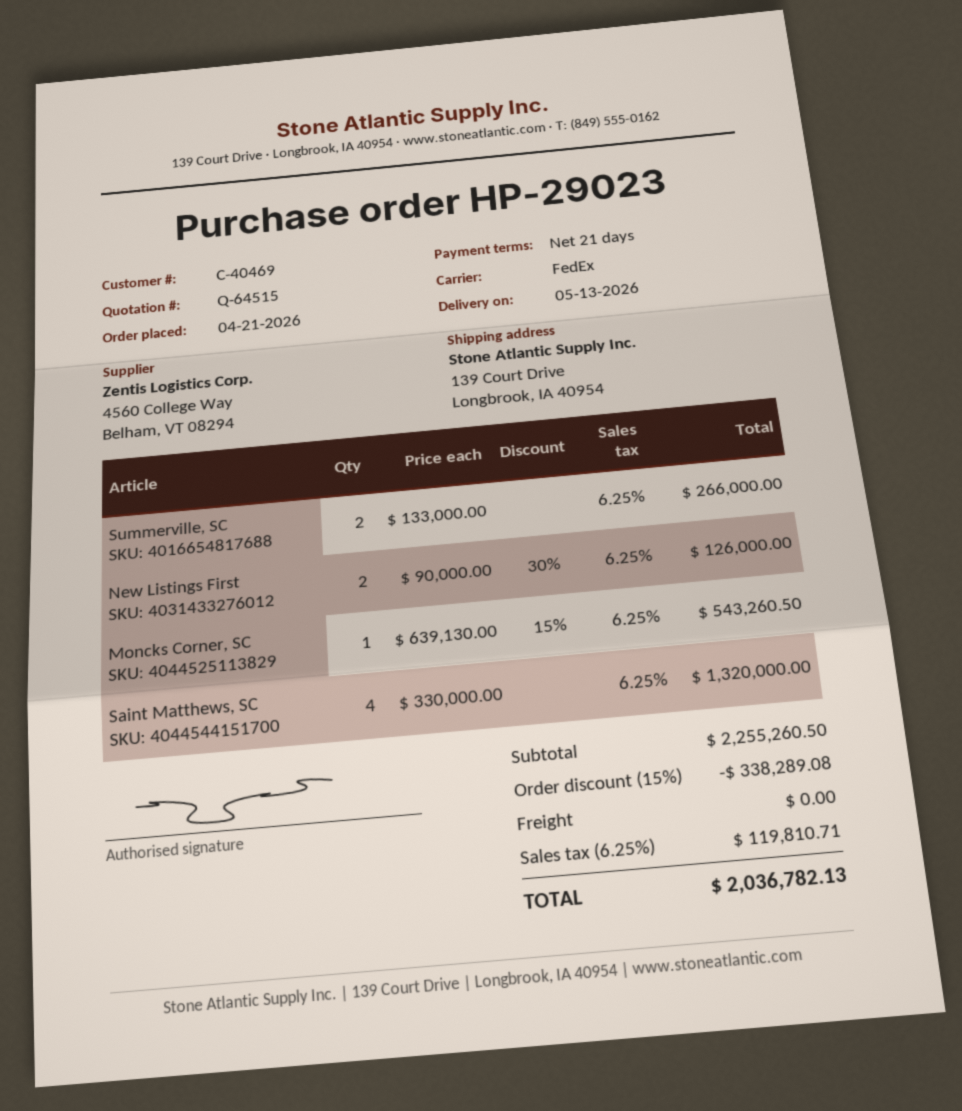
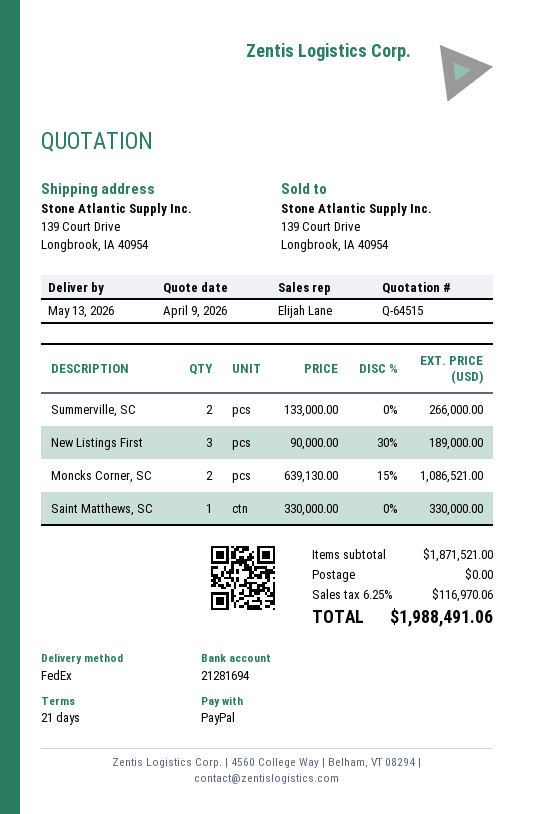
New Listings First: 2 x 90000.00 - 30% = 126000.00 -> 3 x 90000.00 - 30% = 189000.00
Moncks Corner, SC: 1 x 639130.00 - 15% = 543260.50 -> 2 x 639130.00 - 15% = 1086521.00
Saint Matthews, SC: 4 x 330000.00 = 1320000.00 -> 1 x 330000.00 = 330000.00
subtotal: 2255260.50 -> 1871521.00
discount: 15% = 338289.08 -> none
tax: 6.25% = 119810.71 -> 6.25% = 116970.06
total: 2036782.13 -> 1988491.06

